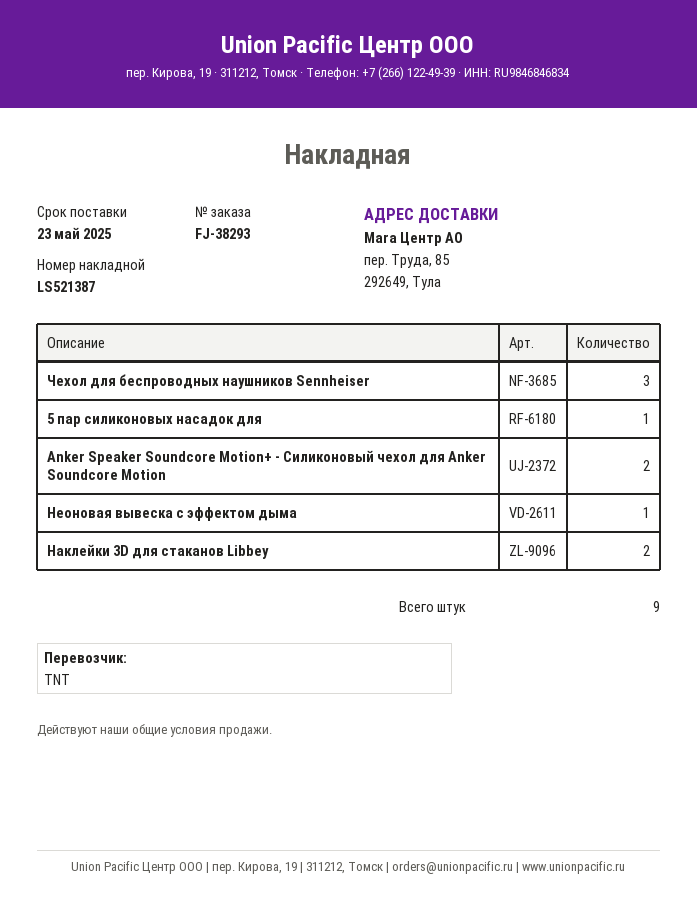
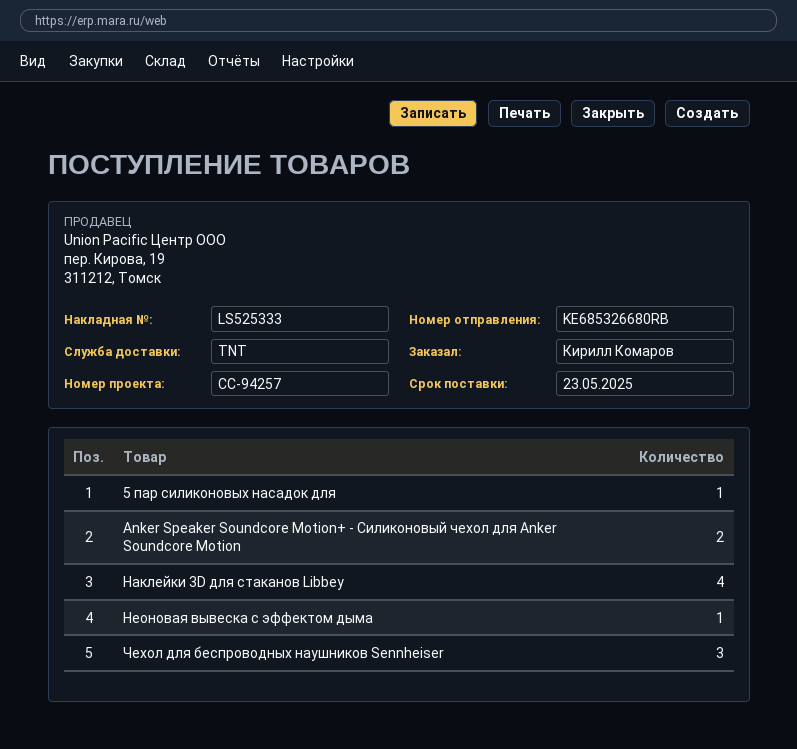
delivery note number: LS521387 -> LS525333
Наклейки 3D для стаканов Libbey: 2 -> 4

